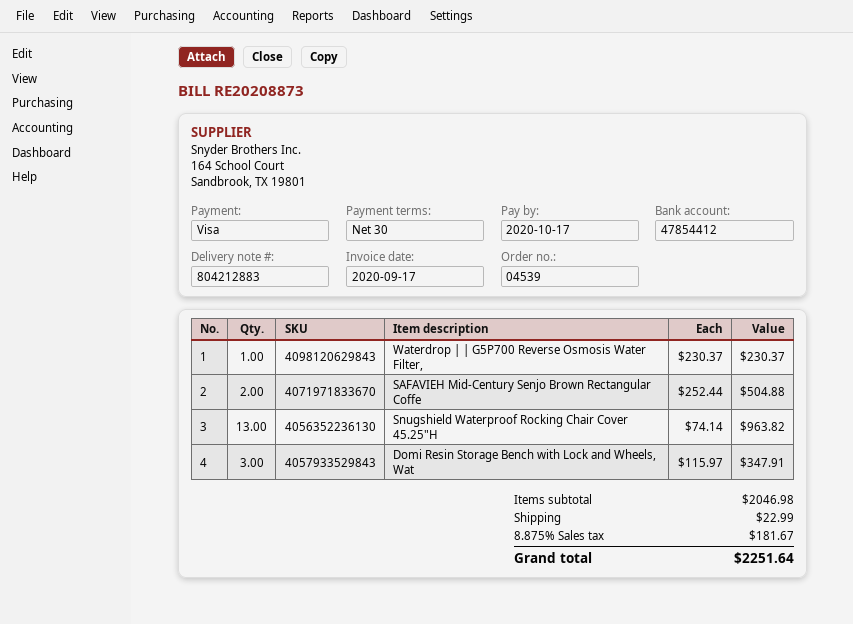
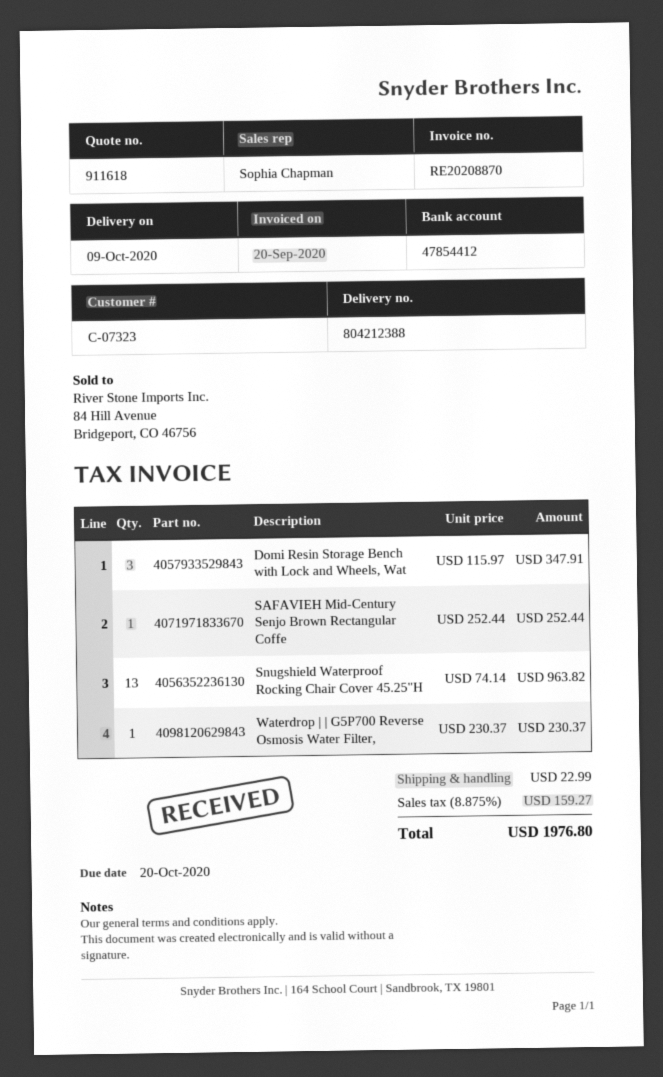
delivery note number: 804212883 -> 804212388
invoice number: RE20208873 -> RE20208870
invoice date: 2020-09-17 -> 2020-09-20
due date: 2020-10-17 -> 2020-10-20
SAFAVIEH Mid-Century Senjo Brown Rectangular Coffe: 2 x 252.44 = 504.88 -> 1 x 252.44 = 252.44
tax: 8.875% = 181.67 -> 8.875% = 159.27
total: 2251.64 -> 1976.80

